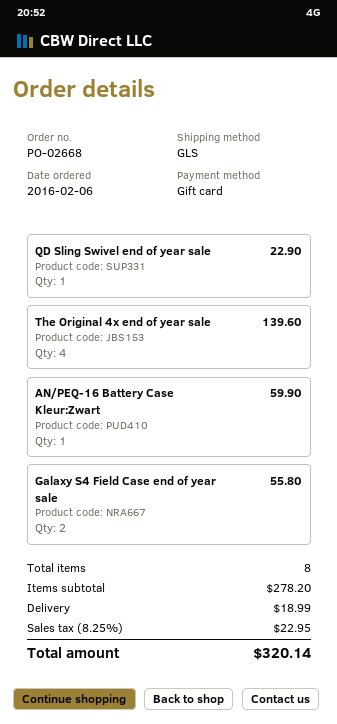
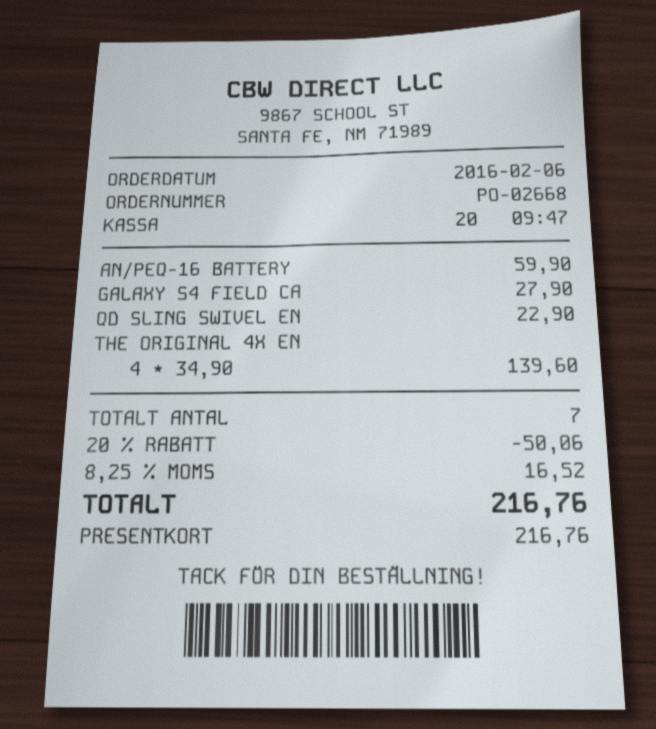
Galaxy S4 Field Case end of year sale: 2 for 55.80 -> 1 for 27.90
total quantity: 8 -> 7
discount: none -> 20% = 50.06
shipping: 18.99 -> none
tax: 8.25% = 22.95 -> 8.25% = 16.52
total: 320.14 -> 216.76

